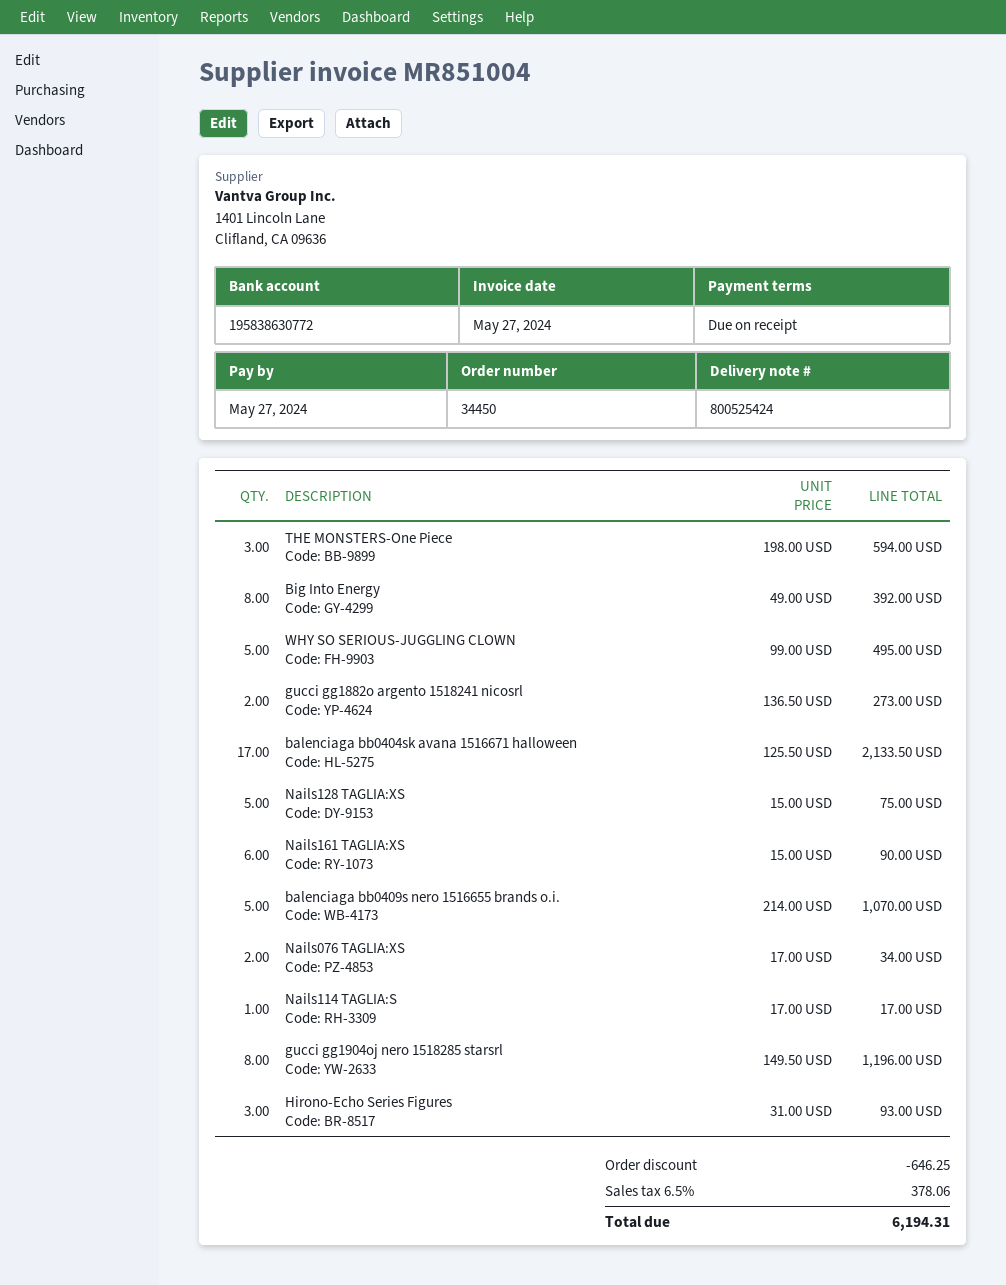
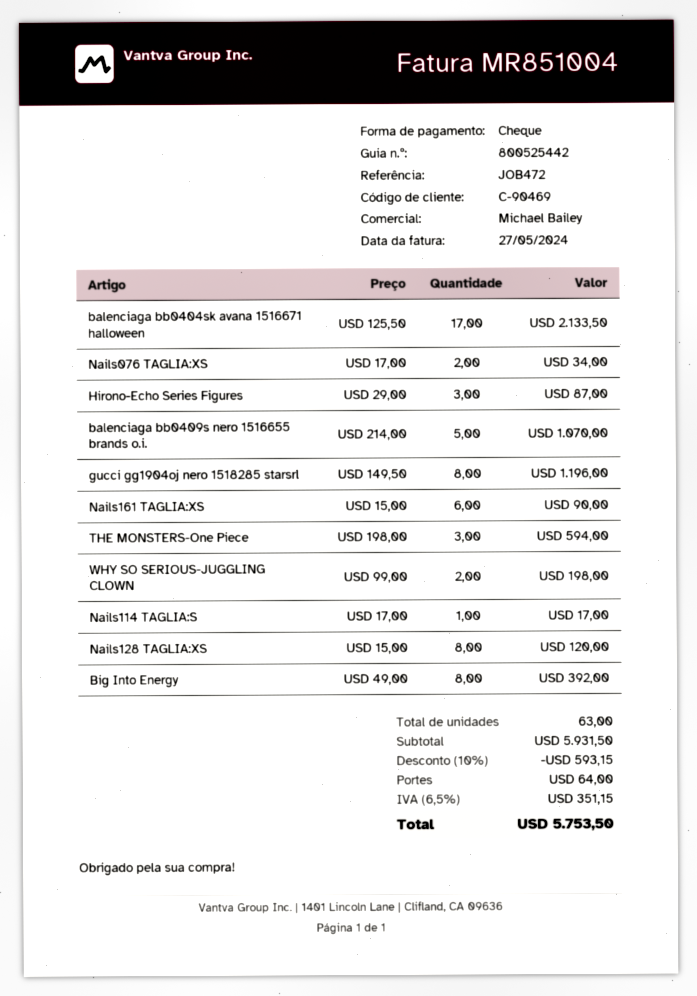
delivery note number: 800525424 -> 800525442
WHY SO SERIOUS-JUGGLING CLOWN: 5 x 99.00 = 495.00 -> 2 x 99.00 = 198.00
gucci gg1882o argento 1518241 nicosrl: 2 x 136.50 = 273.00 -> none
Nails128 TAGLIA:XS: 5 x 15.00 = 75.00 -> 8 x 15.00 = 120.00
Hirono-Echo Series Figures: 3 x 31.00 = 93.00 -> 3 x 29.00 = 87.00
discount: 646.25 -> 593.15
shipping: none -> 64.00
tax: 6.5% = 378.06 -> 6.5% = 351.15
total: 6194.31 -> 5753.50

